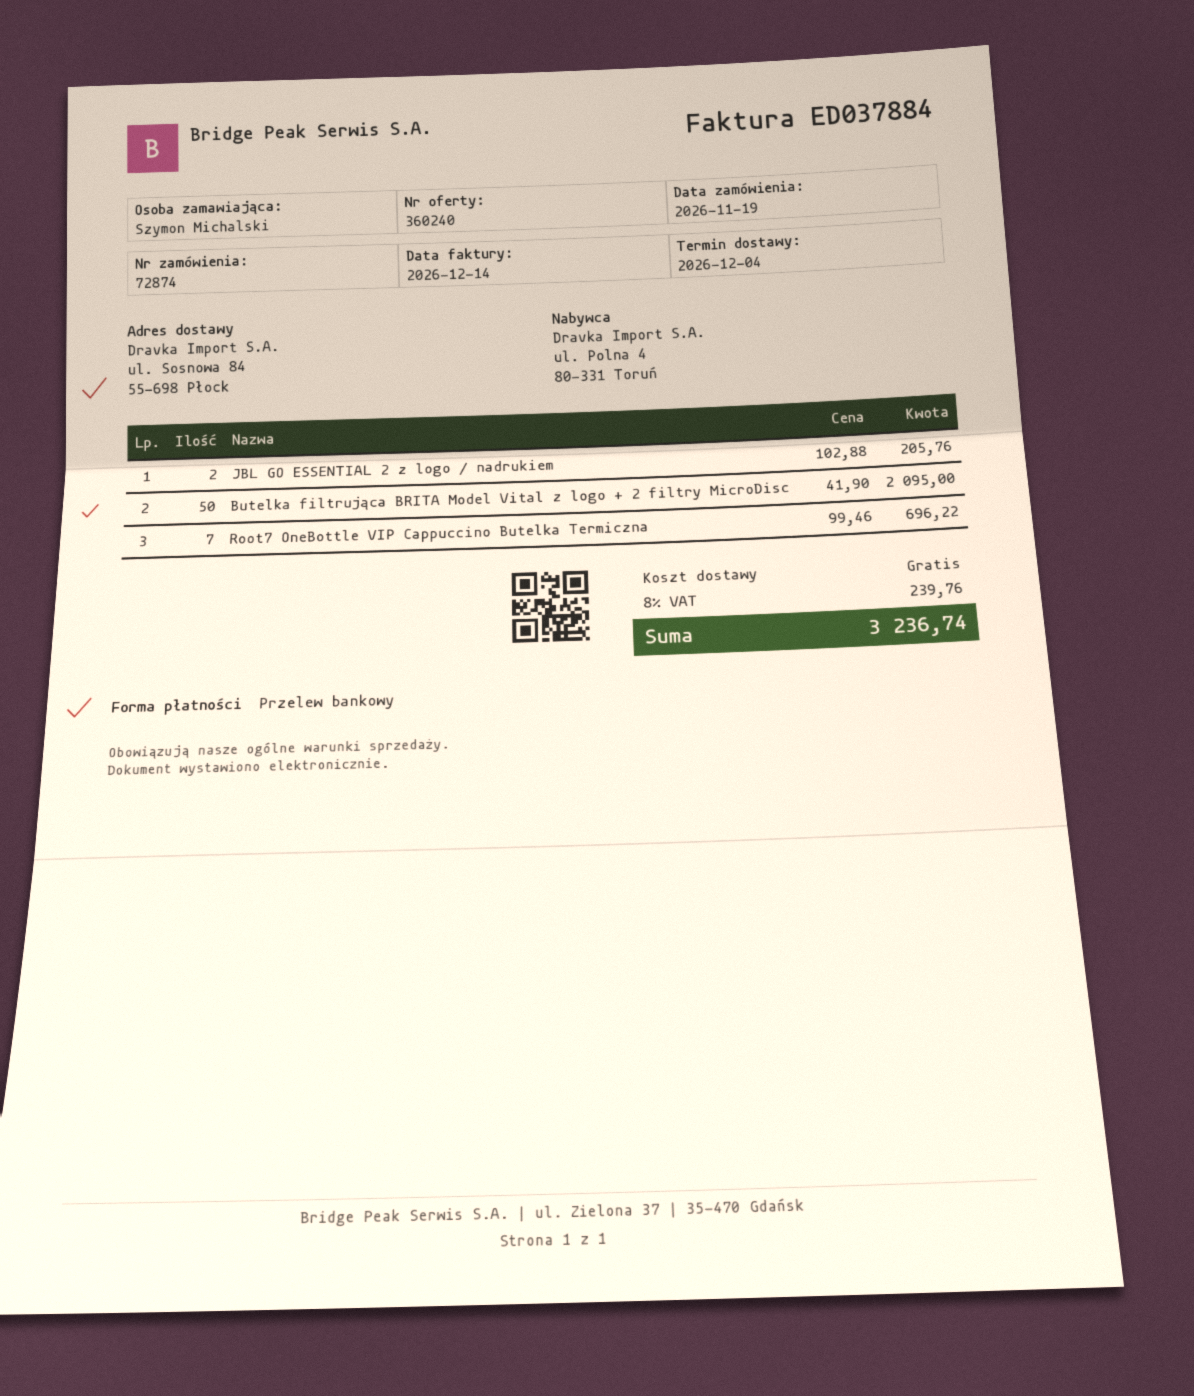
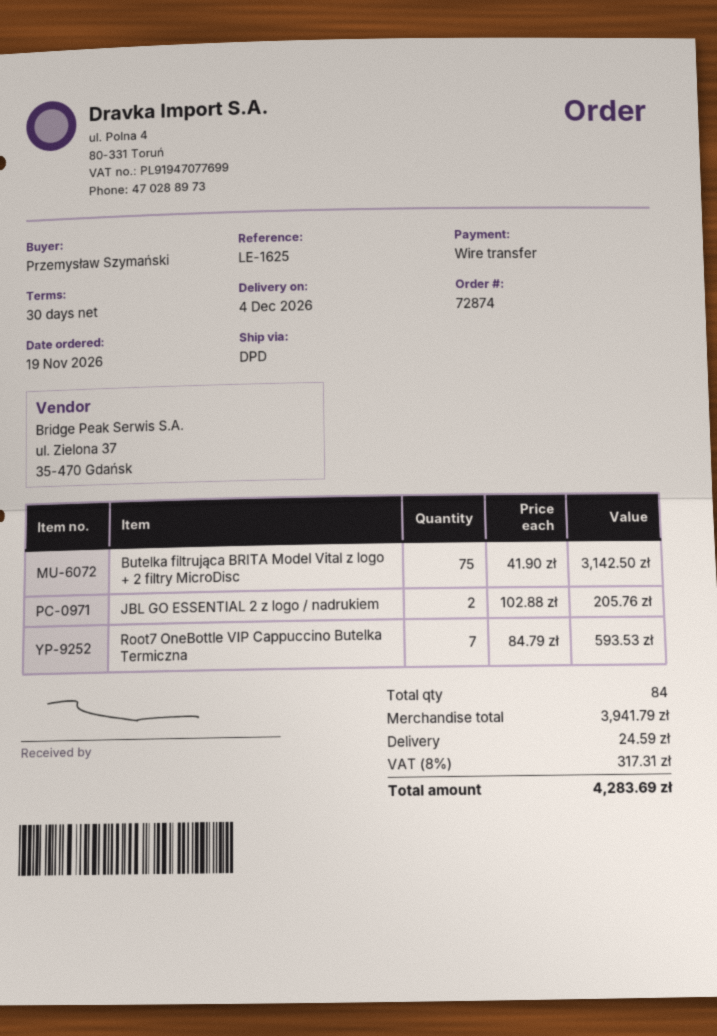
ordered by: Szymon Michalski -> Przemysław Szymański
Butelka filtrująca BRITA Model Vital z logo + 2 filtry MicroDisc: 50 x 41.90 = 2095.00 -> 75 x 41.90 = 3142.50
Root7 OneBottle VIP Cappuccino Butelka Termiczna: 7 x 99.46 = 696.22 -> 7 x 84.79 = 593.53
shipping: 0.00 -> 24.59
tax: 8% = 239.76 -> 8% = 317.31
total: 3236.74 -> 4283.69

